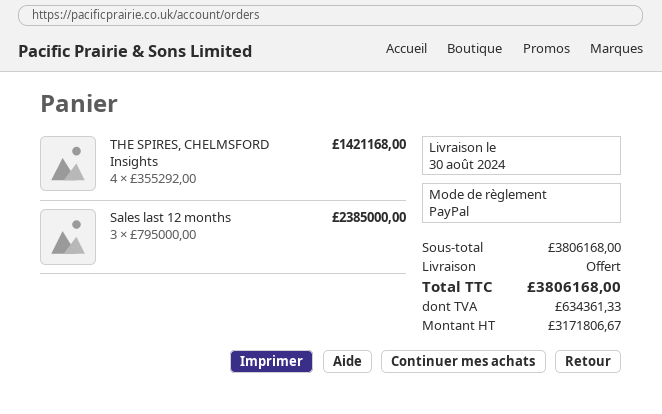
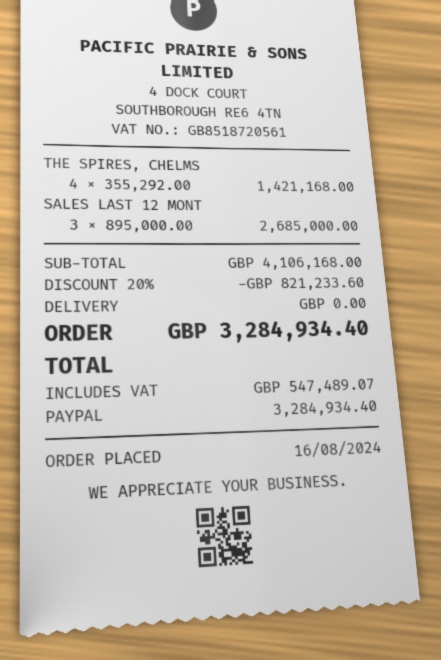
Sales last 12 months: 3 x 795000.00 = 2385000.00 -> 3 x 895000.00 = 2685000.00
subtotal: 3806168.00 -> 4106168.00
discount: none -> 20% = 821233.60
tax: 634361.33 -> 547489.07
total: 3806168.00 -> 3284934.40

